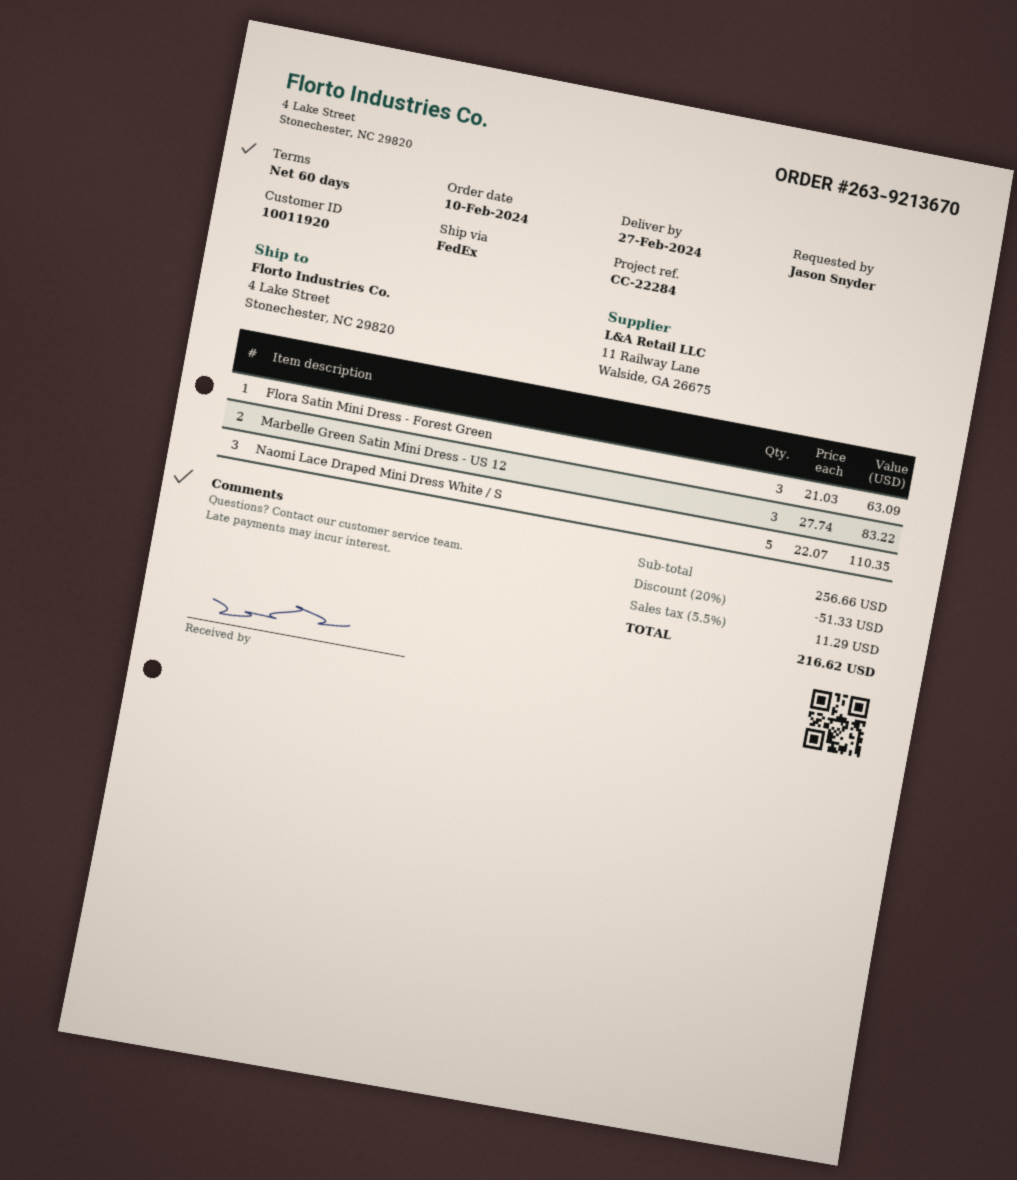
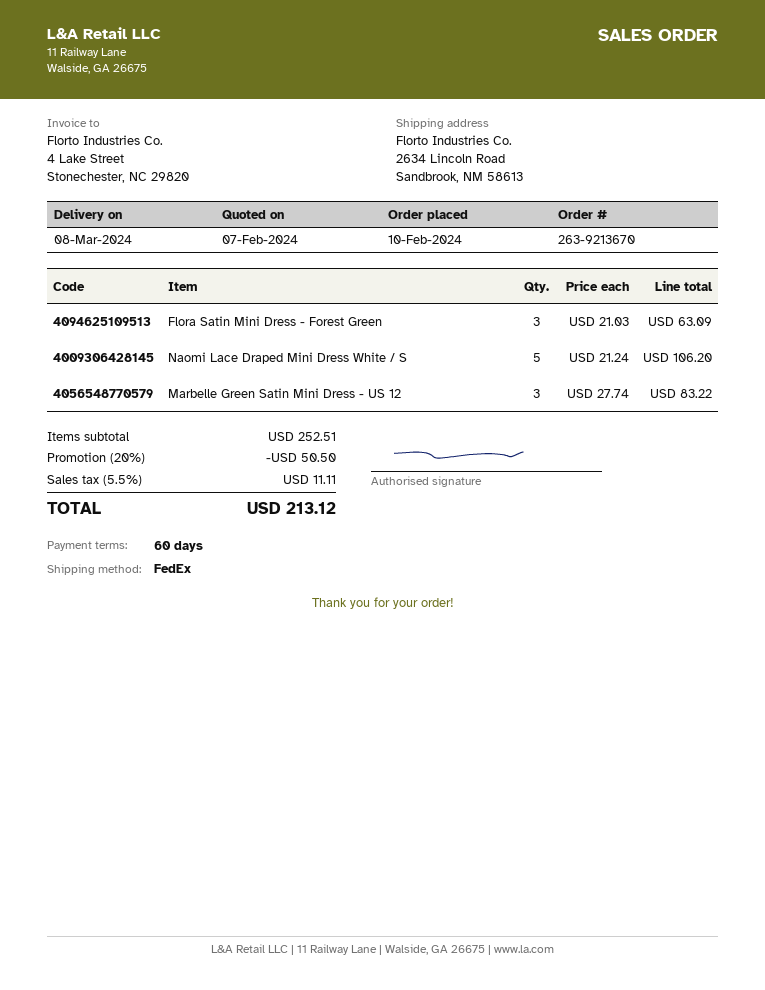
delivery date: 2024-02-27 -> 2024-03-08
ship to: 4 Lake Street, Stonechester, NC 29820 -> 2634 Lincoln Road, Sandbrook, NM 58613
Naomi Lace Draped Mini Dress White / S: 5 x 22.07 = 110.35 -> 5 x 21.24 = 106.20
subtotal: 256.66 -> 252.51
discount: 20% = 51.33 -> 20% = 50.50
tax: 5.5% = 11.29 -> 5.5% = 11.11
total: 216.62 -> 213.12

